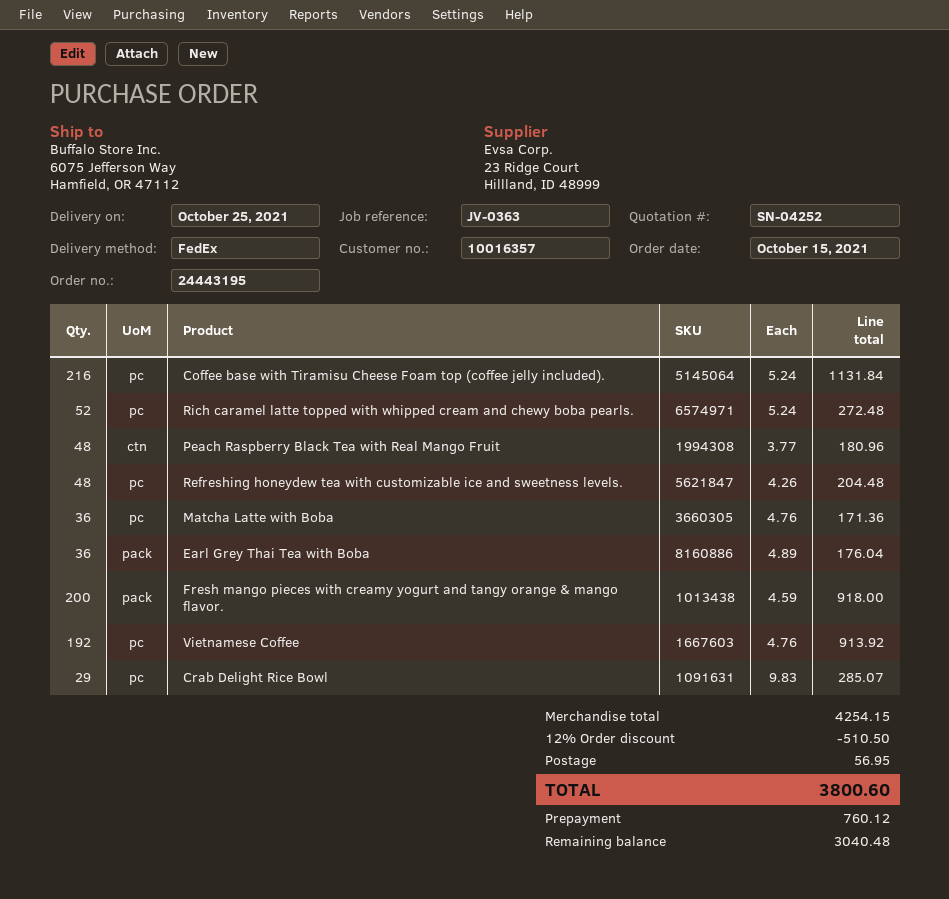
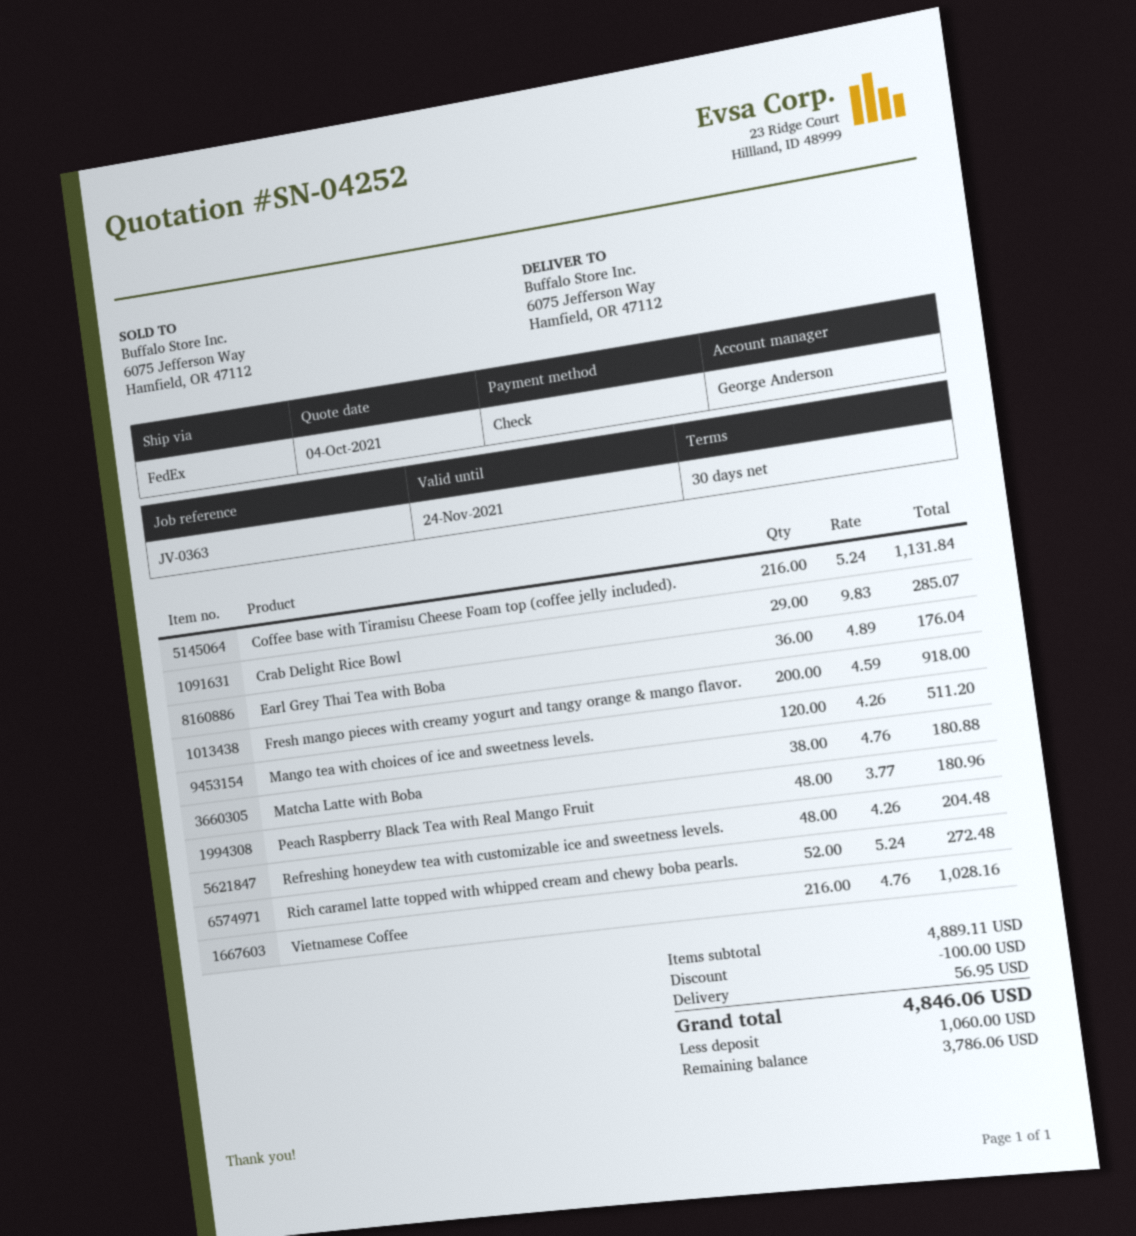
Matcha Latte with Boba: 36 x 4.76 = 171.36 -> 38 x 4.76 = 180.88
Vietnamese Coffee: 192 x 4.76 = 913.92 -> 216 x 4.76 = 1028.16
Mango tea with choices of ice and sweetness levels.: none -> 120 x 4.26 = 511.20
subtotal: 4254.15 -> 4889.11
discount: 510.50 -> 100.00
total: 3800.60 -> 4846.06
deposit: 760.12 -> 1060.00
balance: 3040.48 -> 3786.06

